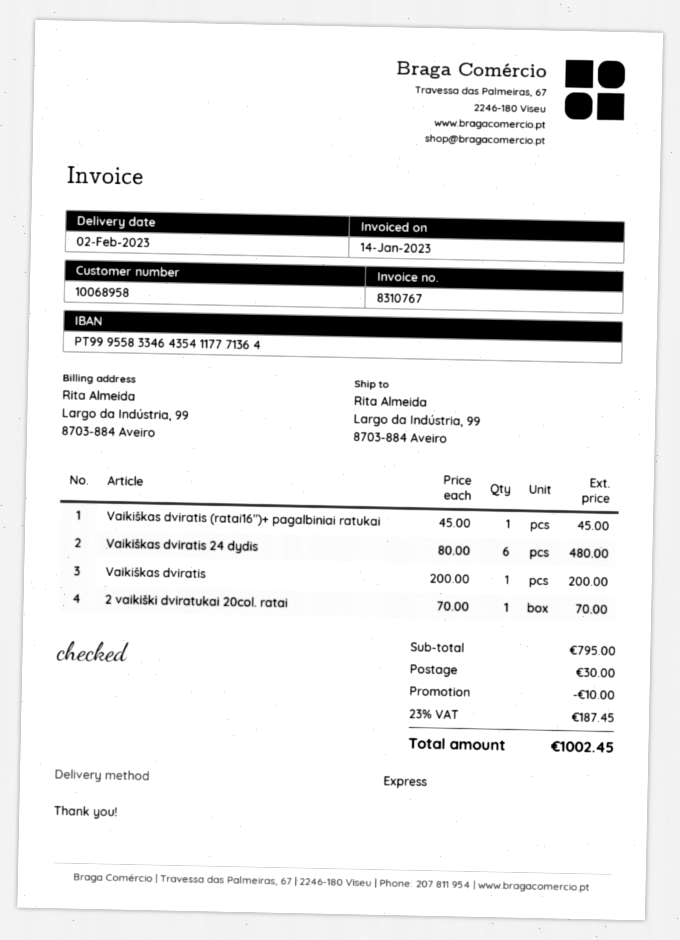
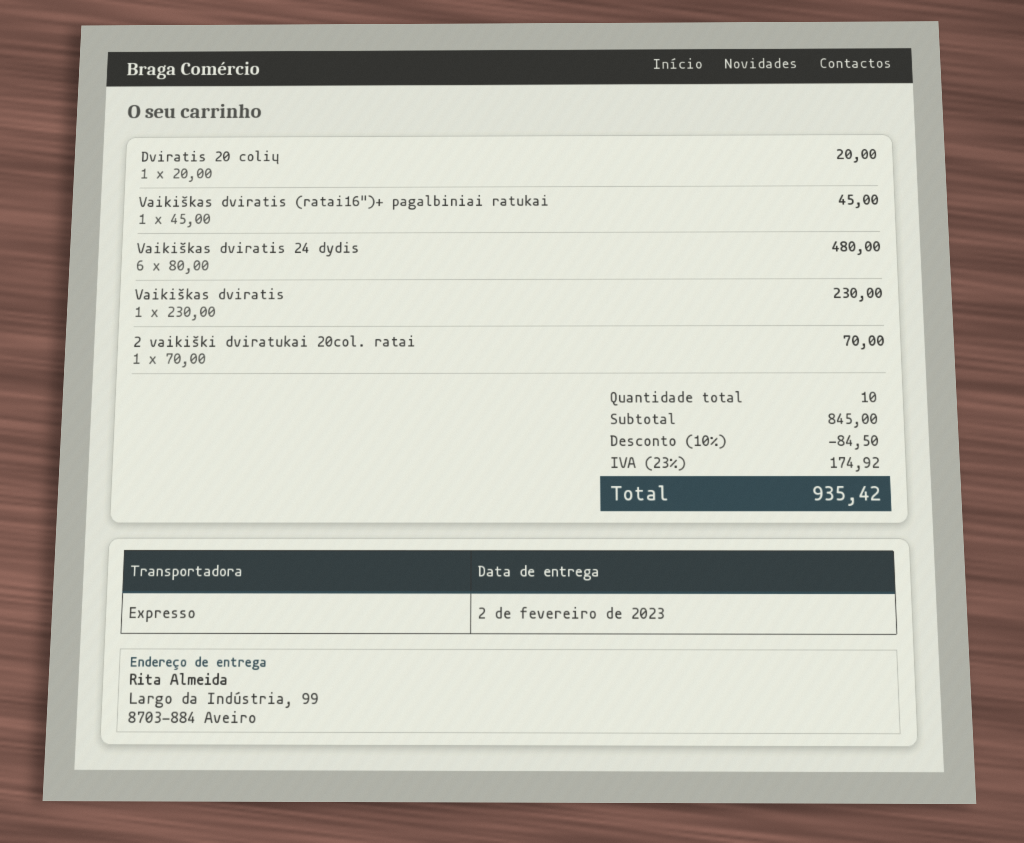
Vaikiškas dviratis: 1 x 200.00 = 200.00 -> 1 x 230.00 = 230.00
Dviratis 20 colių: none -> 1 x 20.00 = 20.00
subtotal: 795.00 -> 845.00
discount: 10.00 -> 84.50
shipping: 30.00 -> none
tax: 23% = 187.45 -> 23% = 174.92
total: 1002.45 -> 935.42

